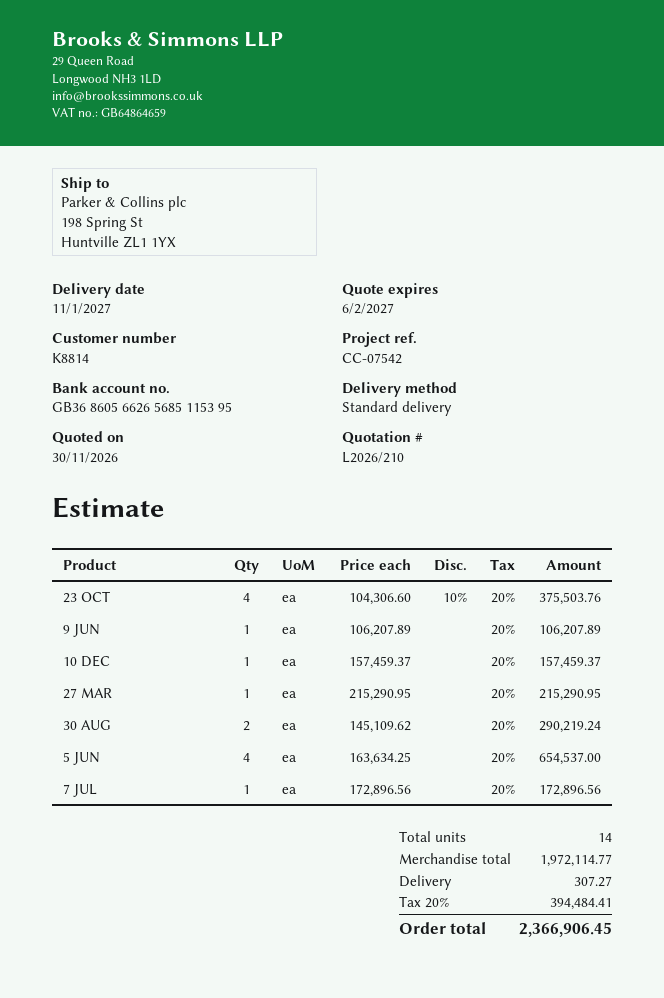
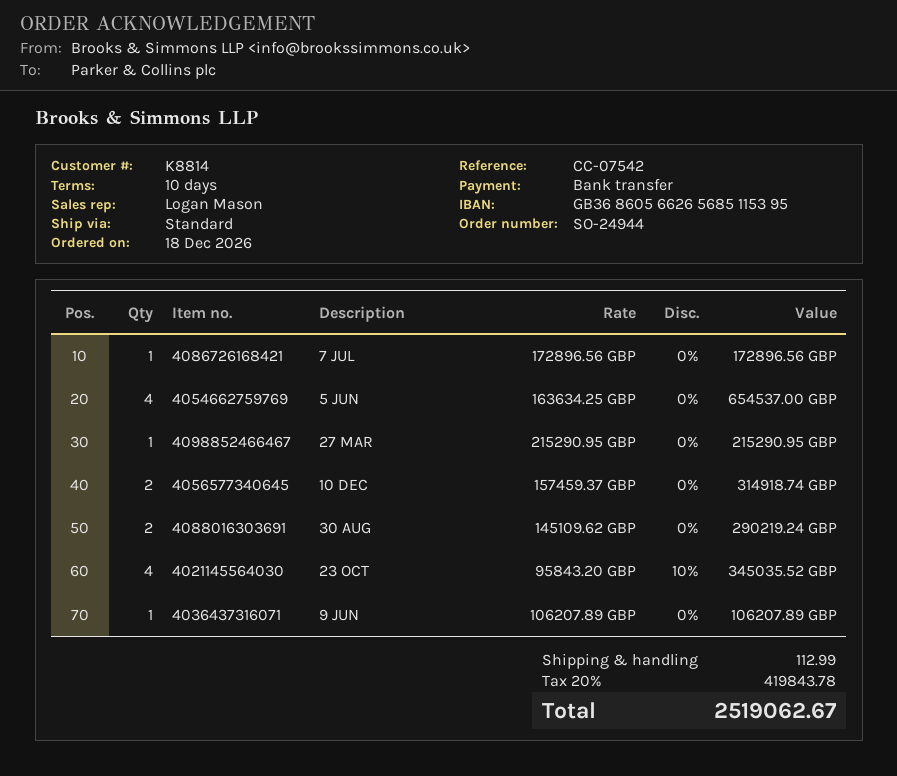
23 OCT: 4 x 104306.60 - 10% = 375503.76 -> 4 x 95843.20 - 10% = 345035.52
10 DEC: 1 x 157459.37 = 157459.37 -> 2 x 157459.37 = 314918.74
shipping: 307.27 -> 112.99
tax: 20% = 394484.41 -> 20% = 419843.78
total: 2366906.45 -> 2519062.67

